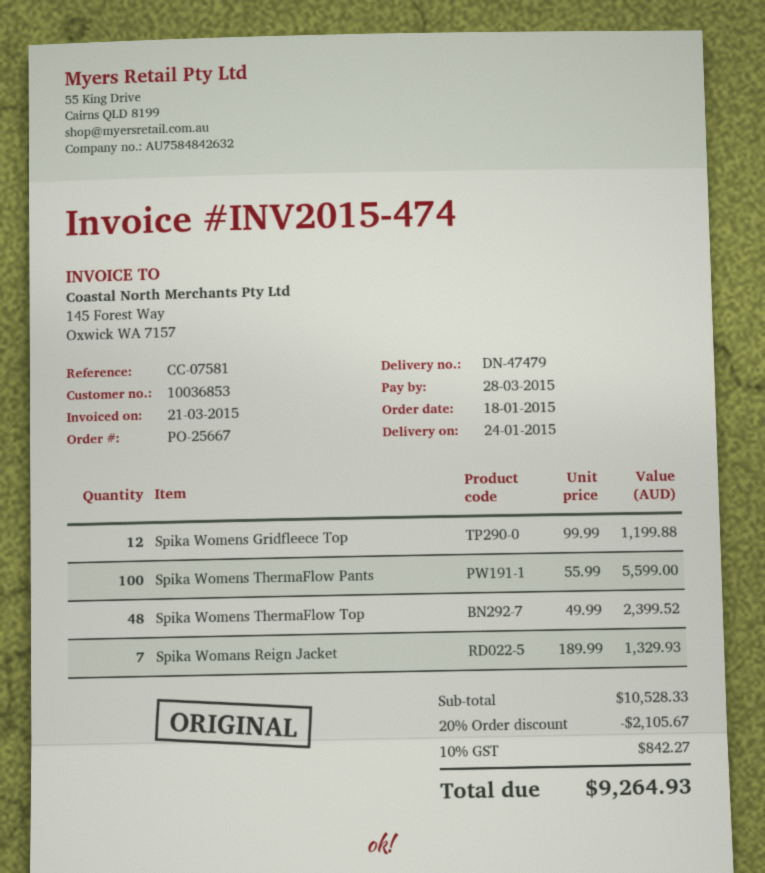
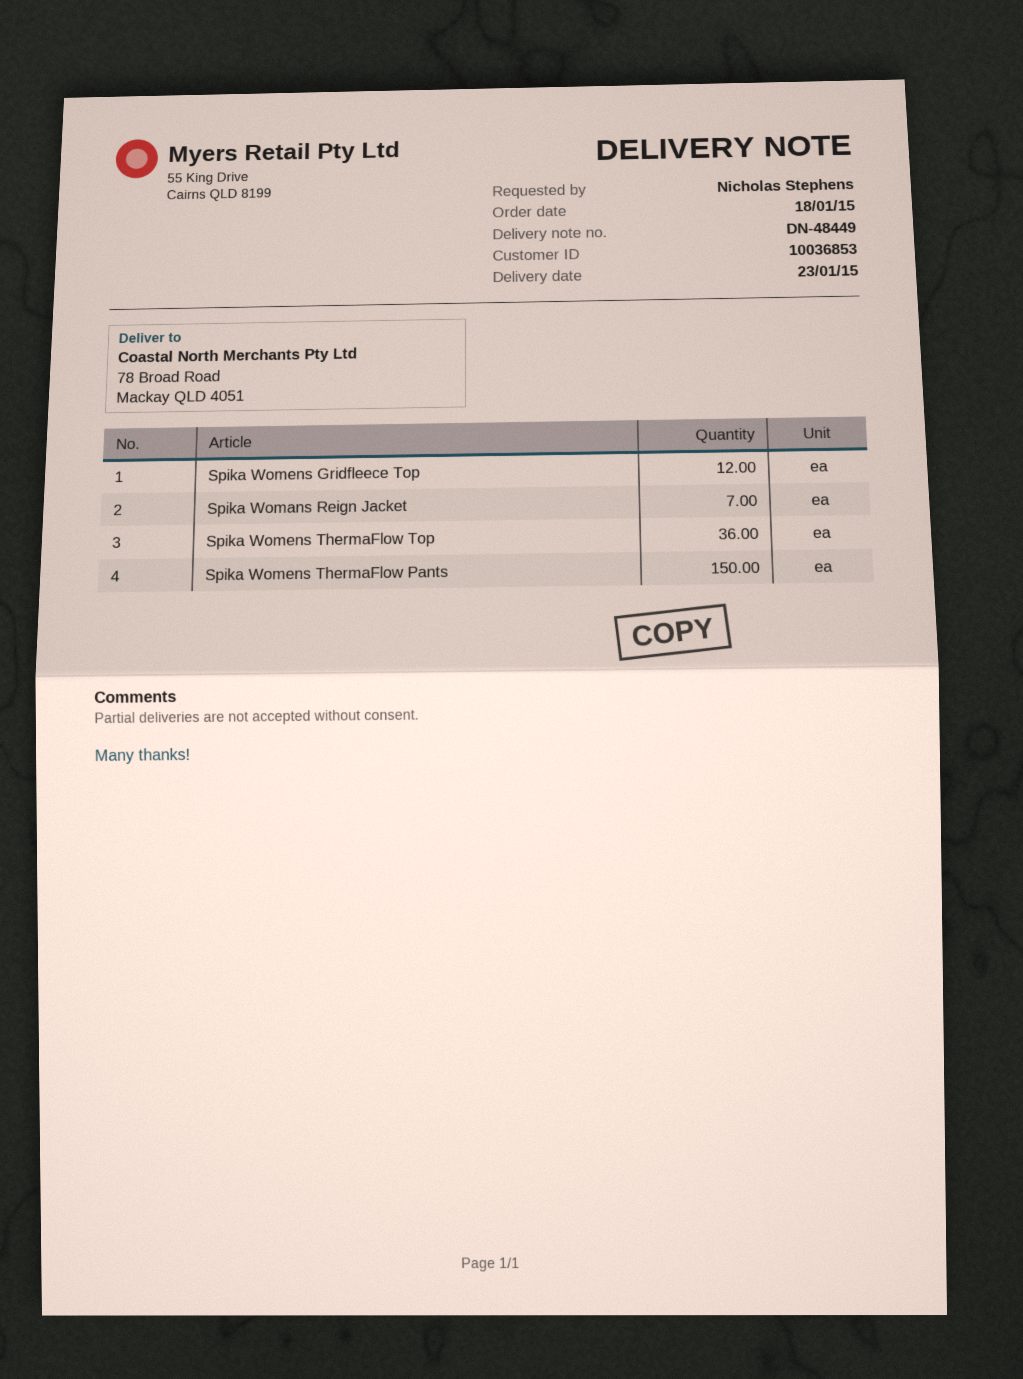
delivery note number: DN-47479 -> DN-48449
delivery date: 2015-01-24 -> 2015-01-23
Spika Womens ThermaFlow Pants: 100 -> 150
Spika Womens ThermaFlow Top: 48 -> 36

